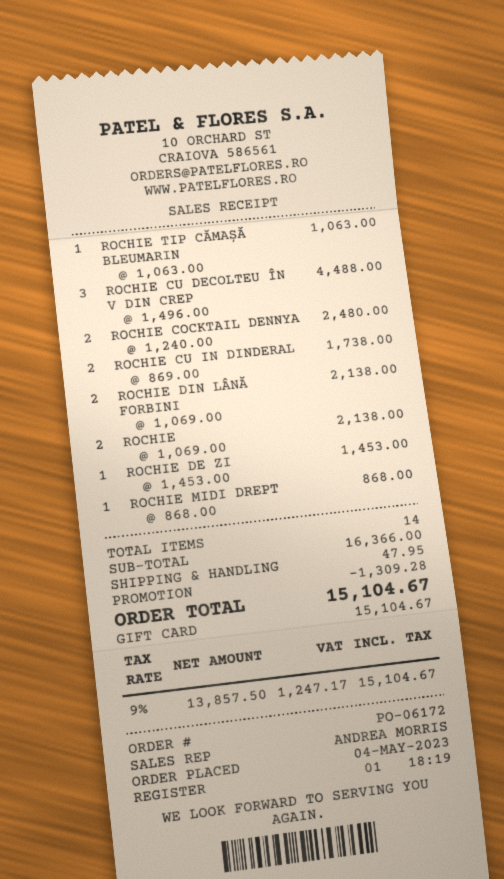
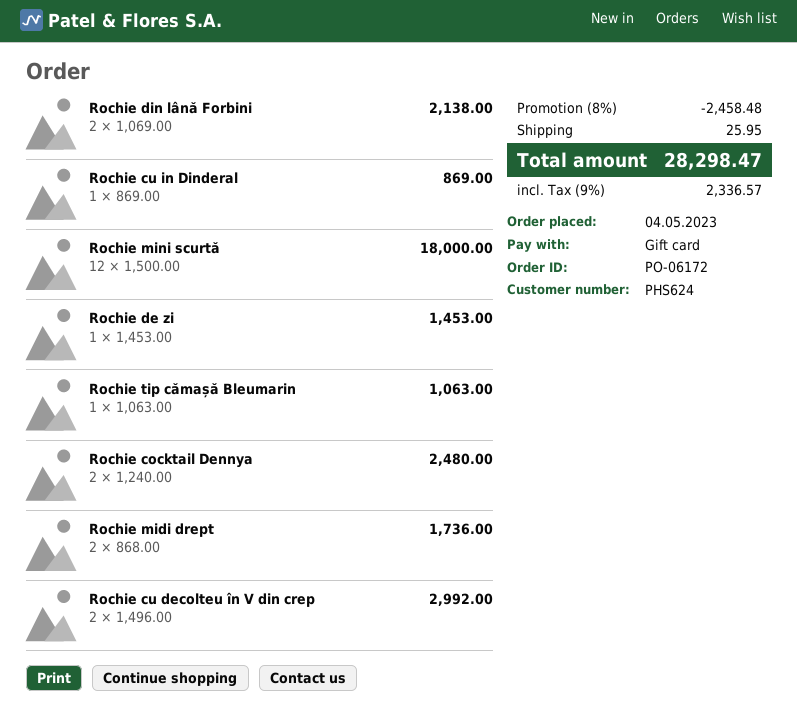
ROCHIE CU DECOLTEU ÎN V DIN CREP: 3 x 1496.00 = 4488.00 -> 2 x 1496.00 = 2992.00
ROCHIE CU IN DINDERAL: 2 x 869.00 = 1738.00 -> 1 x 869.00 = 869.00
ROCHIE: 2 x 1069.00 = 2138.00 -> none
ROCHIE MIDI DREPT: 1 x 868.00 = 868.00 -> 2 x 868.00 = 1736.00
Rochie mini scurtă: none -> 12 x 1500.00 = 18000.00
discount: 1309.28 -> 2458.48
shipping: 47.95 -> 25.95
tax: 9% = 1247.17 -> 9% = 2336.57
total: 15104.67 -> 28298.47

